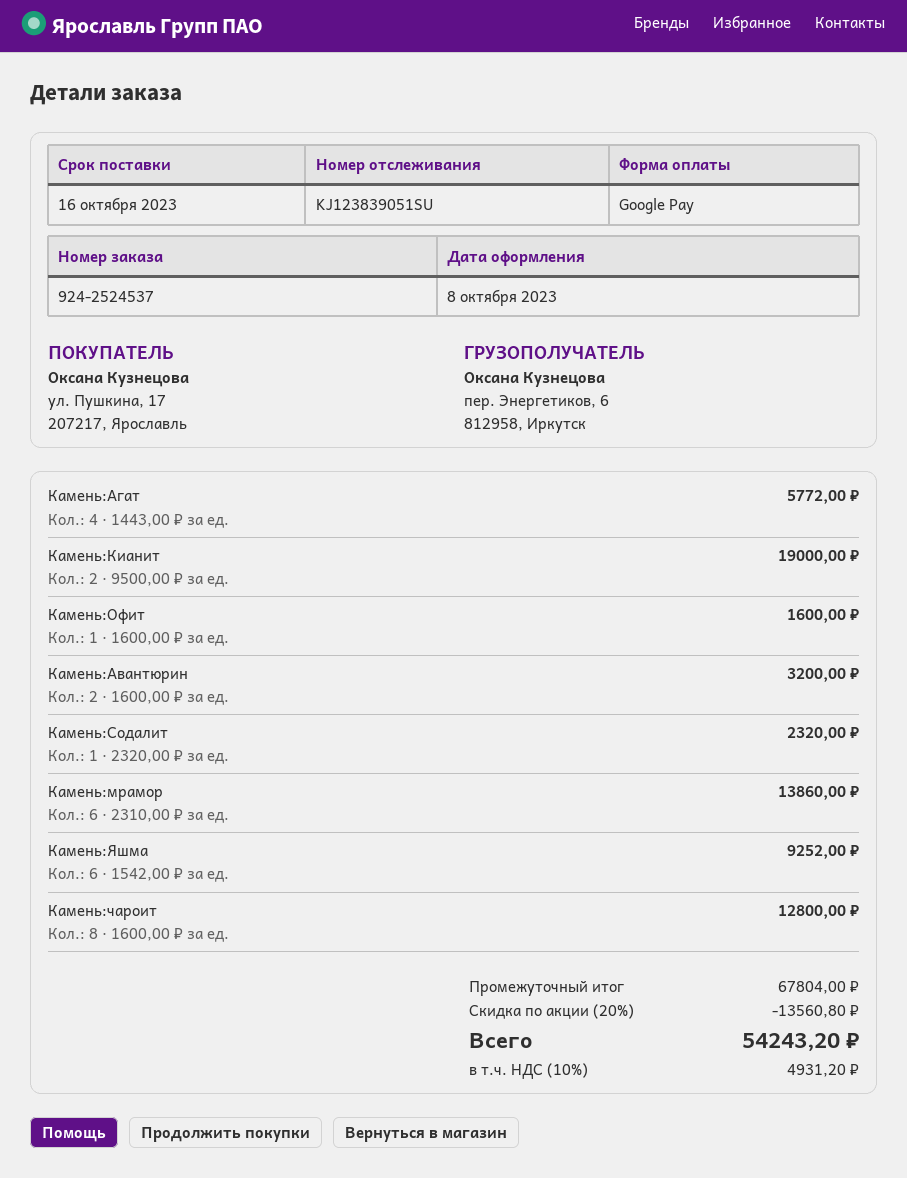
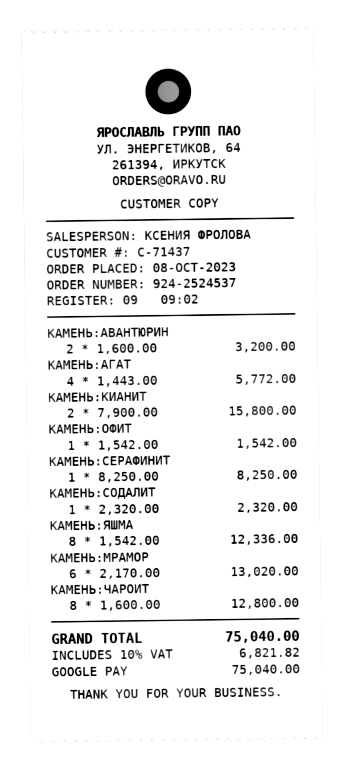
Камень:Кианит: 2 x 9500.00 = 19000.00 -> 2 x 7900.00 = 15800.00
Камень:Офит: 1 x 1600.00 = 1600.00 -> 1 x 1542.00 = 1542.00
Камень:мрамор: 6 x 2310.00 = 13860.00 -> 6 x 2170.00 = 13020.00
Камень:Яшма: 6 x 1542.00 = 9252.00 -> 8 x 1542.00 = 12336.00
КАМЕНЬ:СЕРАФИНИТ: none -> 1 x 8250.00 = 8250.00
discount: 20% = 13560.80 -> none
tax: 10% = 4931.20 -> 10% = 6821.82
total: 54243.20 -> 75040.00

